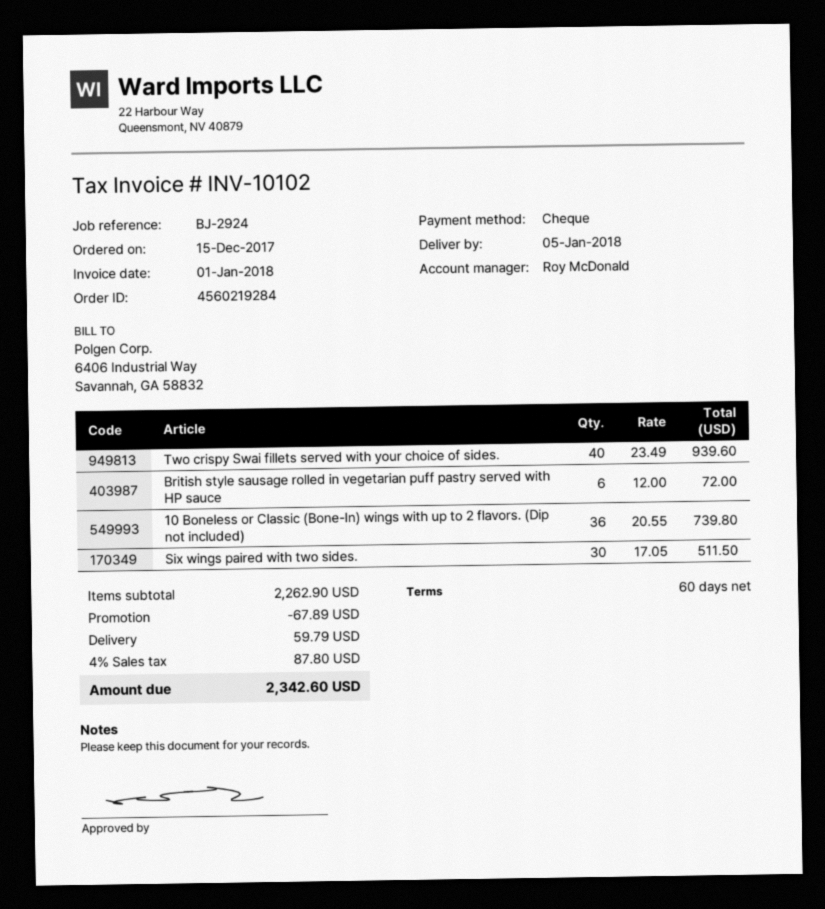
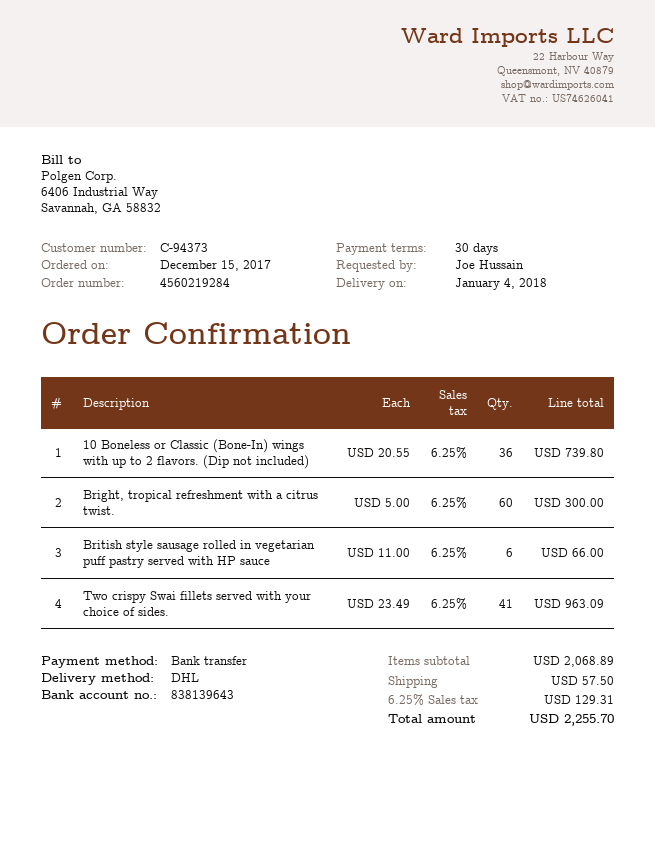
delivery date: 2018-01-05 -> 2018-01-04
payment terms: 60 days -> 30 days
payment method: cheque -> bank transfer
Two crispy Swai fillets served with your choice of sides.: 40 x 23.49 = 939.60 -> 41 x 23.49 = 963.09
British style sausage rolled in vegetarian puff pastry served with HP sauce: 6 x 12.00 = 72.00 -> 6 x 11.00 = 66.00
Six wings paired with two sides.: 30 x 17.05 = 511.50 -> none
Bright, tropical refreshment with a citrus twist.: none -> 60 x 5.00 = 300.00
subtotal: 2262.90 -> 2068.89
discount: 67.89 -> none
shipping: 59.79 -> 57.50
tax: 4% = 87.80 -> 6.25% = 129.31
total: 2342.60 -> 2255.70

